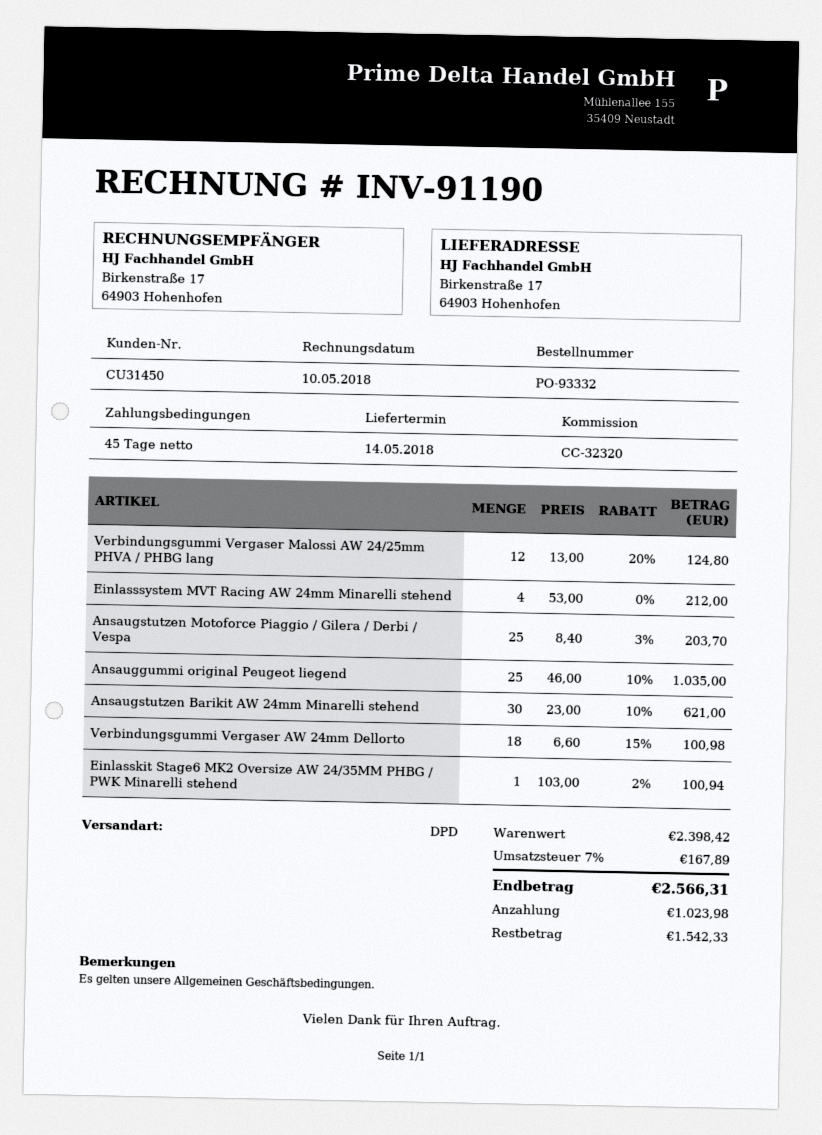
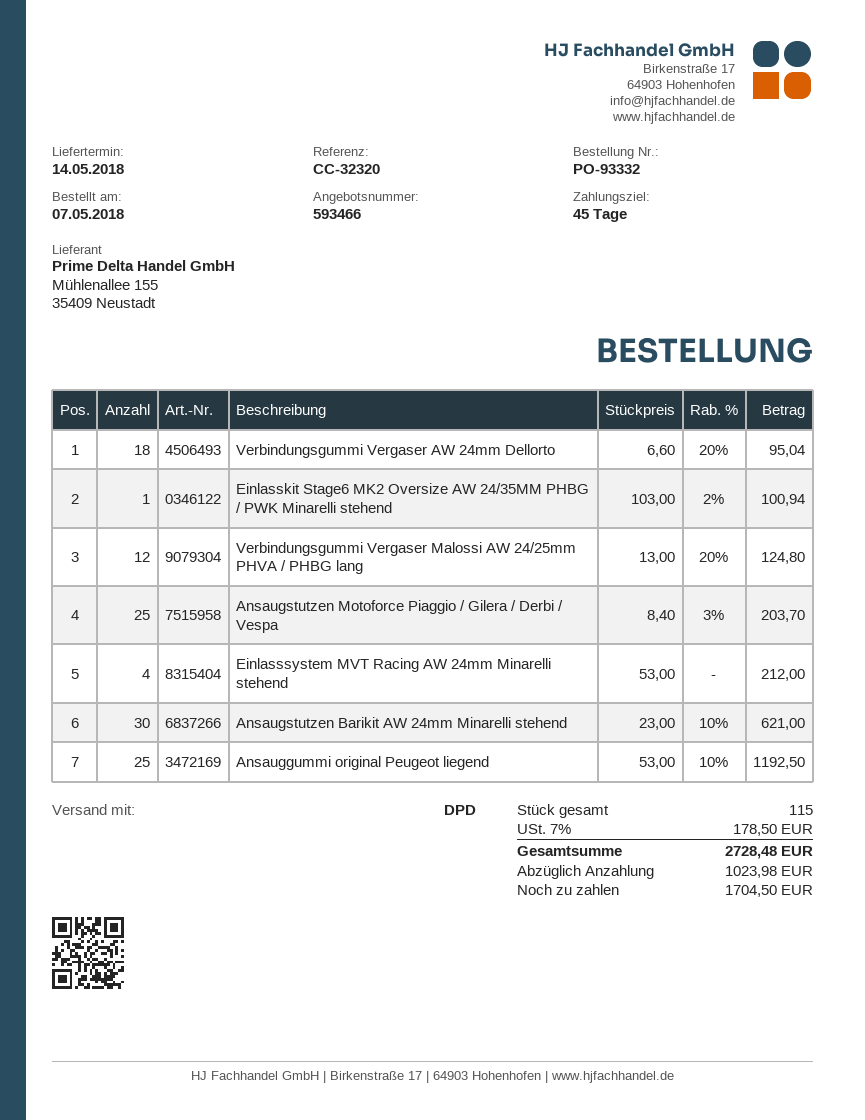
Ansauggummi original Peugeot liegend: 25 x 46.00 - 10% = 1035.00 -> 25 x 53.00 - 10% = 1192.50
Verbindungsgummi Vergaser AW 24mm Dellorto: 18 x 6.60 - 15% = 100.98 -> 18 x 6.60 - 20% = 95.04
tax: 7% = 167.89 -> 7% = 178.50
total: 2566.31 -> 2728.48
balance: 1542.33 -> 1704.50

